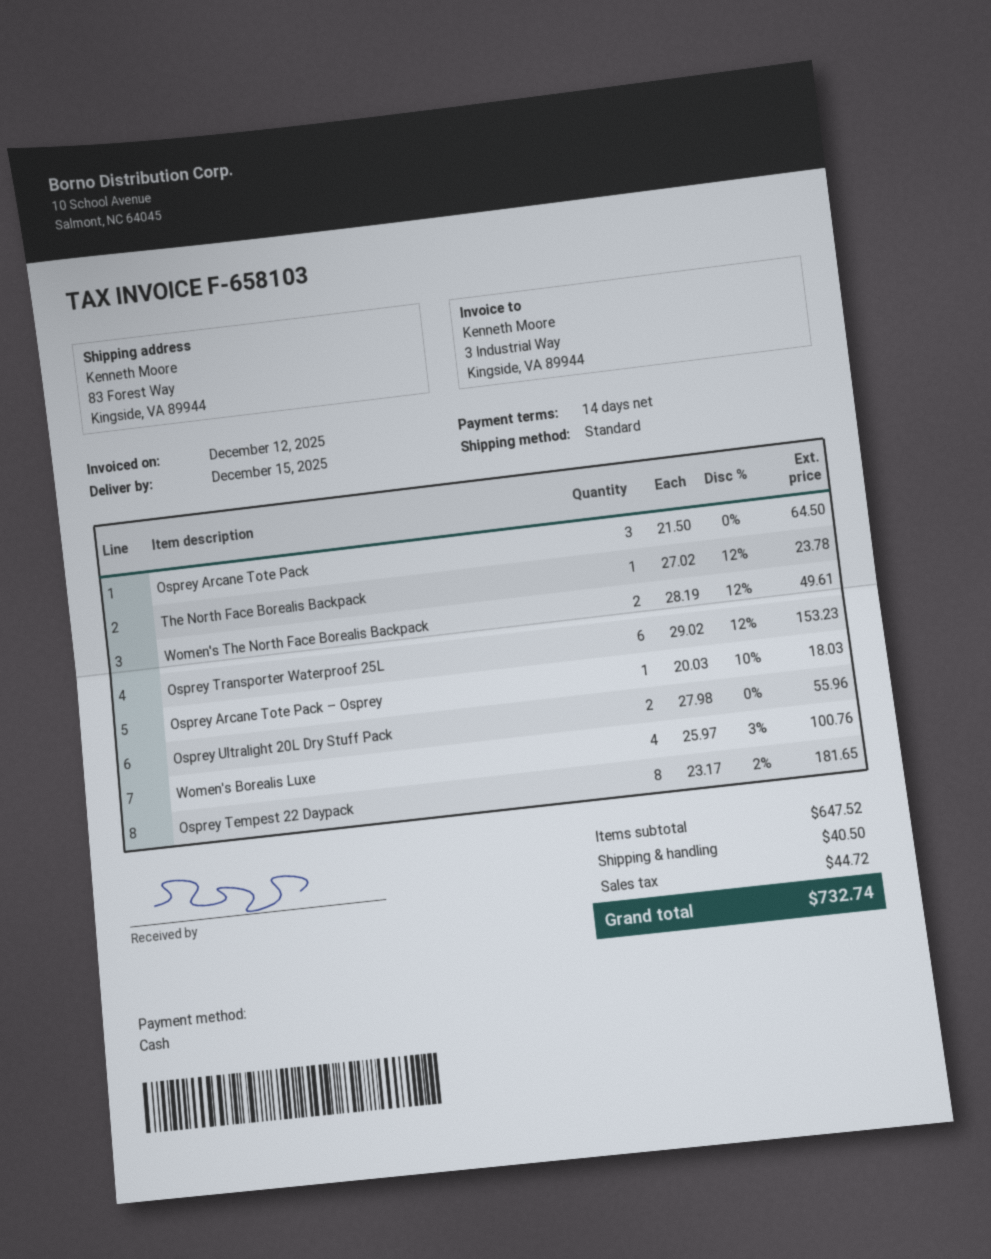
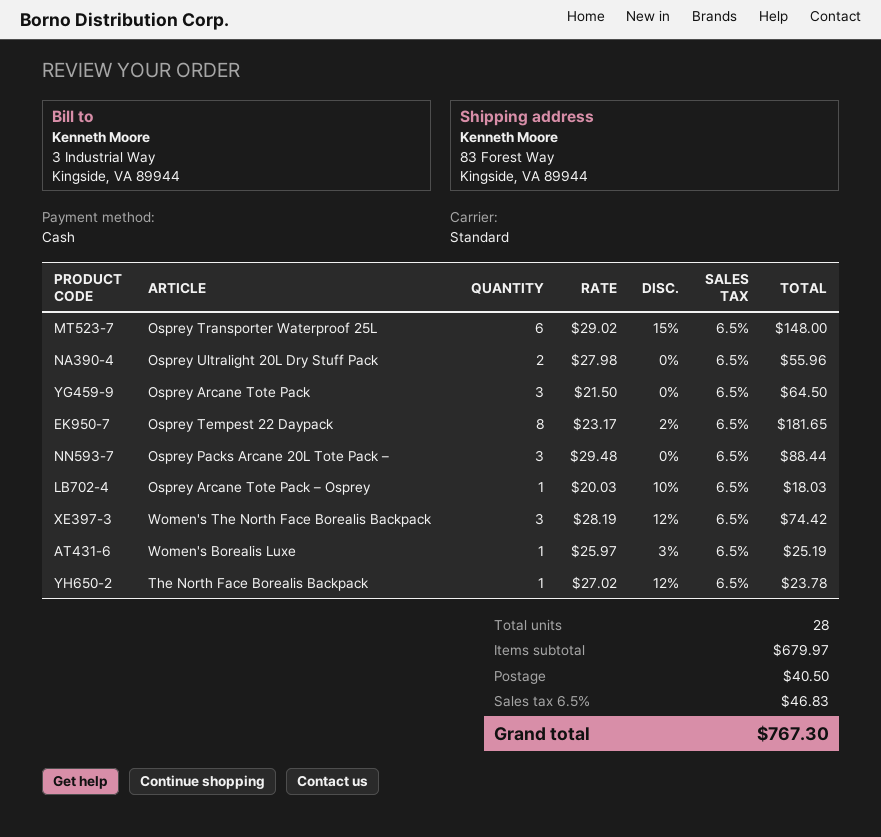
Women's The North Face Borealis Backpack: 2 x 28.19 - 12% = 49.61 -> 3 x 28.19 - 12% = 74.42
Osprey Transporter Waterproof 25L: 6 x 29.02 - 12% = 153.23 -> 6 x 29.02 - 15% = 148.00
Women's Borealis Luxe: 4 x 25.97 - 3% = 100.76 -> 1 x 25.97 - 3% = 25.19
Osprey Packs Arcane 20L Tote Pack –: none -> 3 x 29.48 = 88.44
subtotal: 647.52 -> 679.97
tax: 44.72 -> 46.83
total: 732.74 -> 767.30

